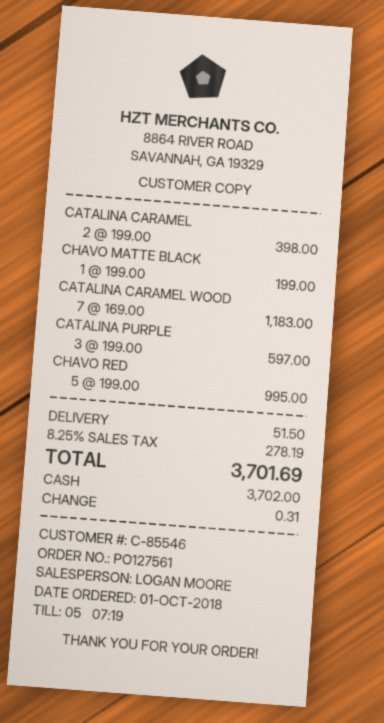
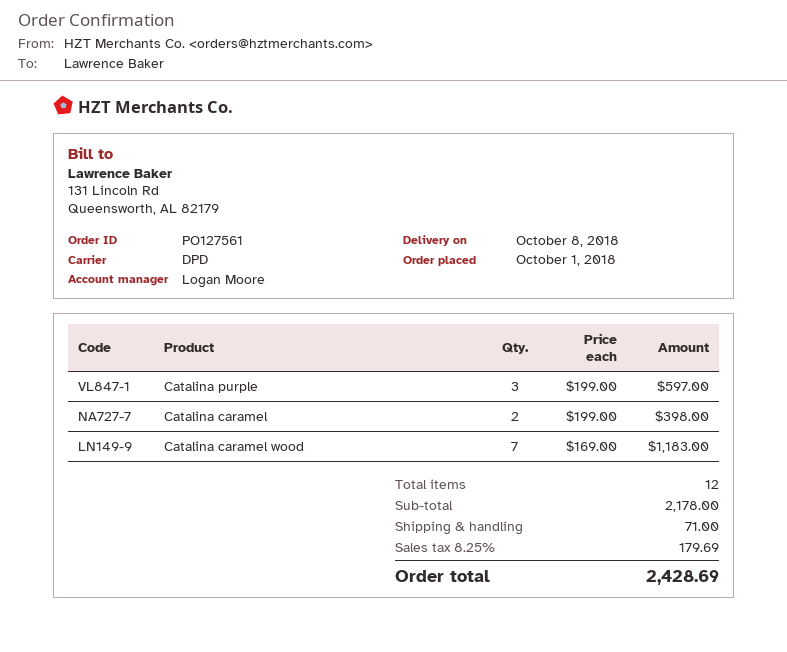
CHAVO MATTE BLACK: 1 x 199.00 = 199.00 -> none
CHAVO RED: 5 x 199.00 = 995.00 -> none
shipping: 51.50 -> 71.00
tax: 8.25% = 278.19 -> 8.25% = 179.69
total: 3701.69 -> 2428.69

